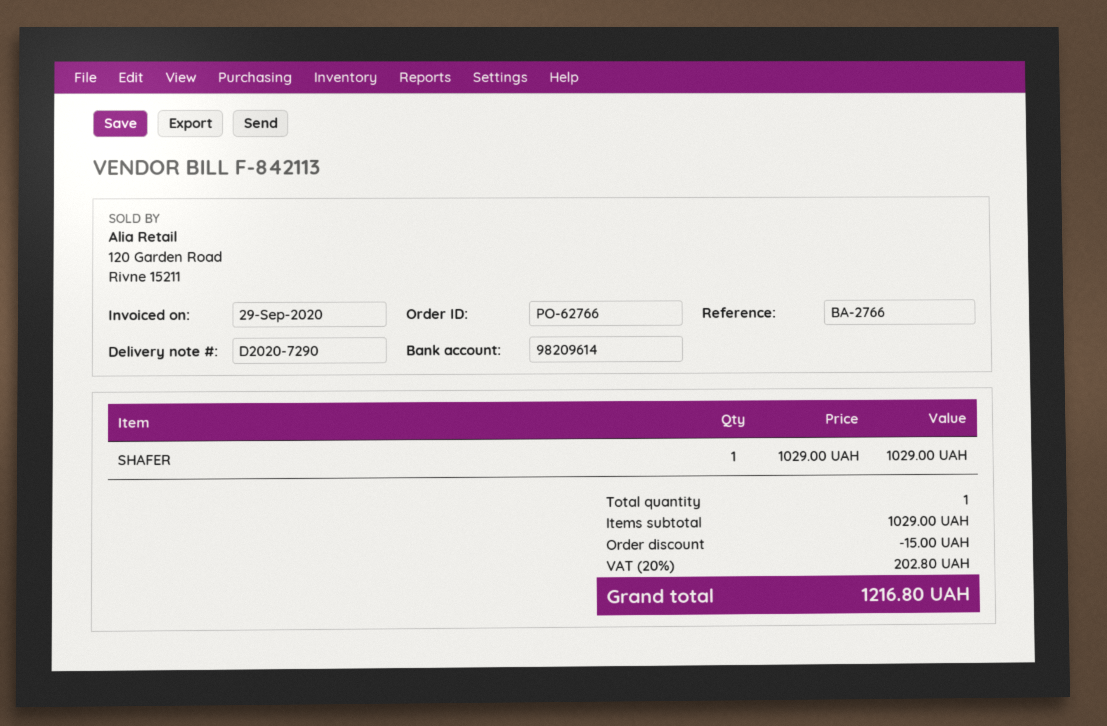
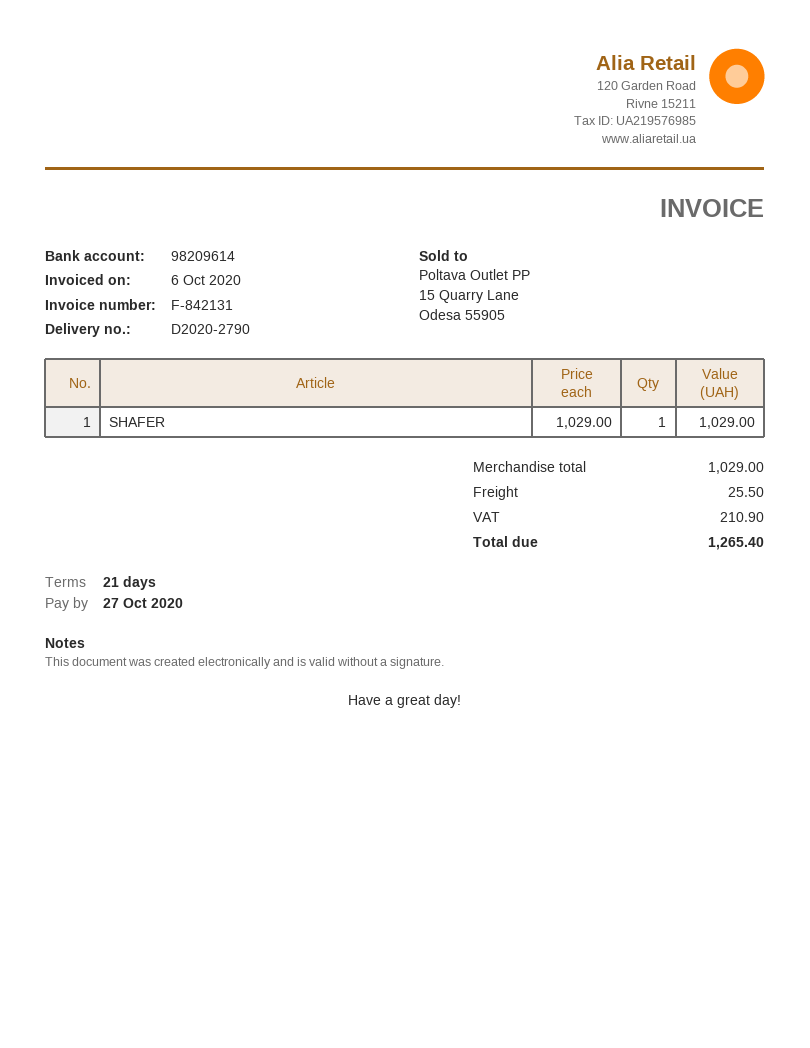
delivery note number: D2020-7290 -> D2020-2790
invoice number: F-842113 -> F-842131
invoice date: 2020-09-29 -> 2020-10-06
discount: 15.00 -> none
shipping: none -> 25.50
tax: 202.80 -> 210.90
total: 1216.80 -> 1265.40

